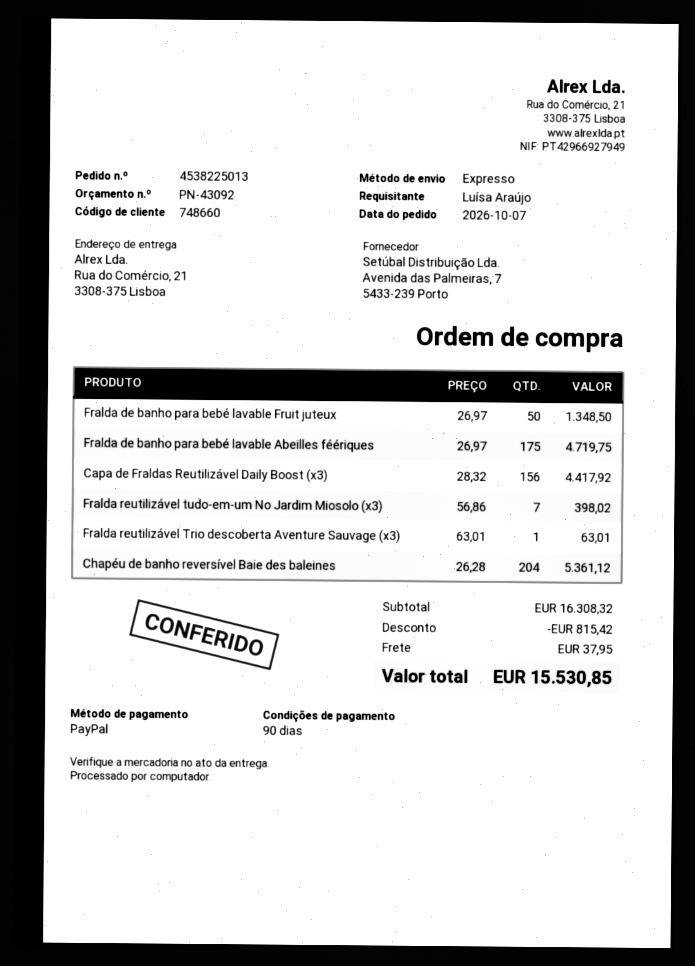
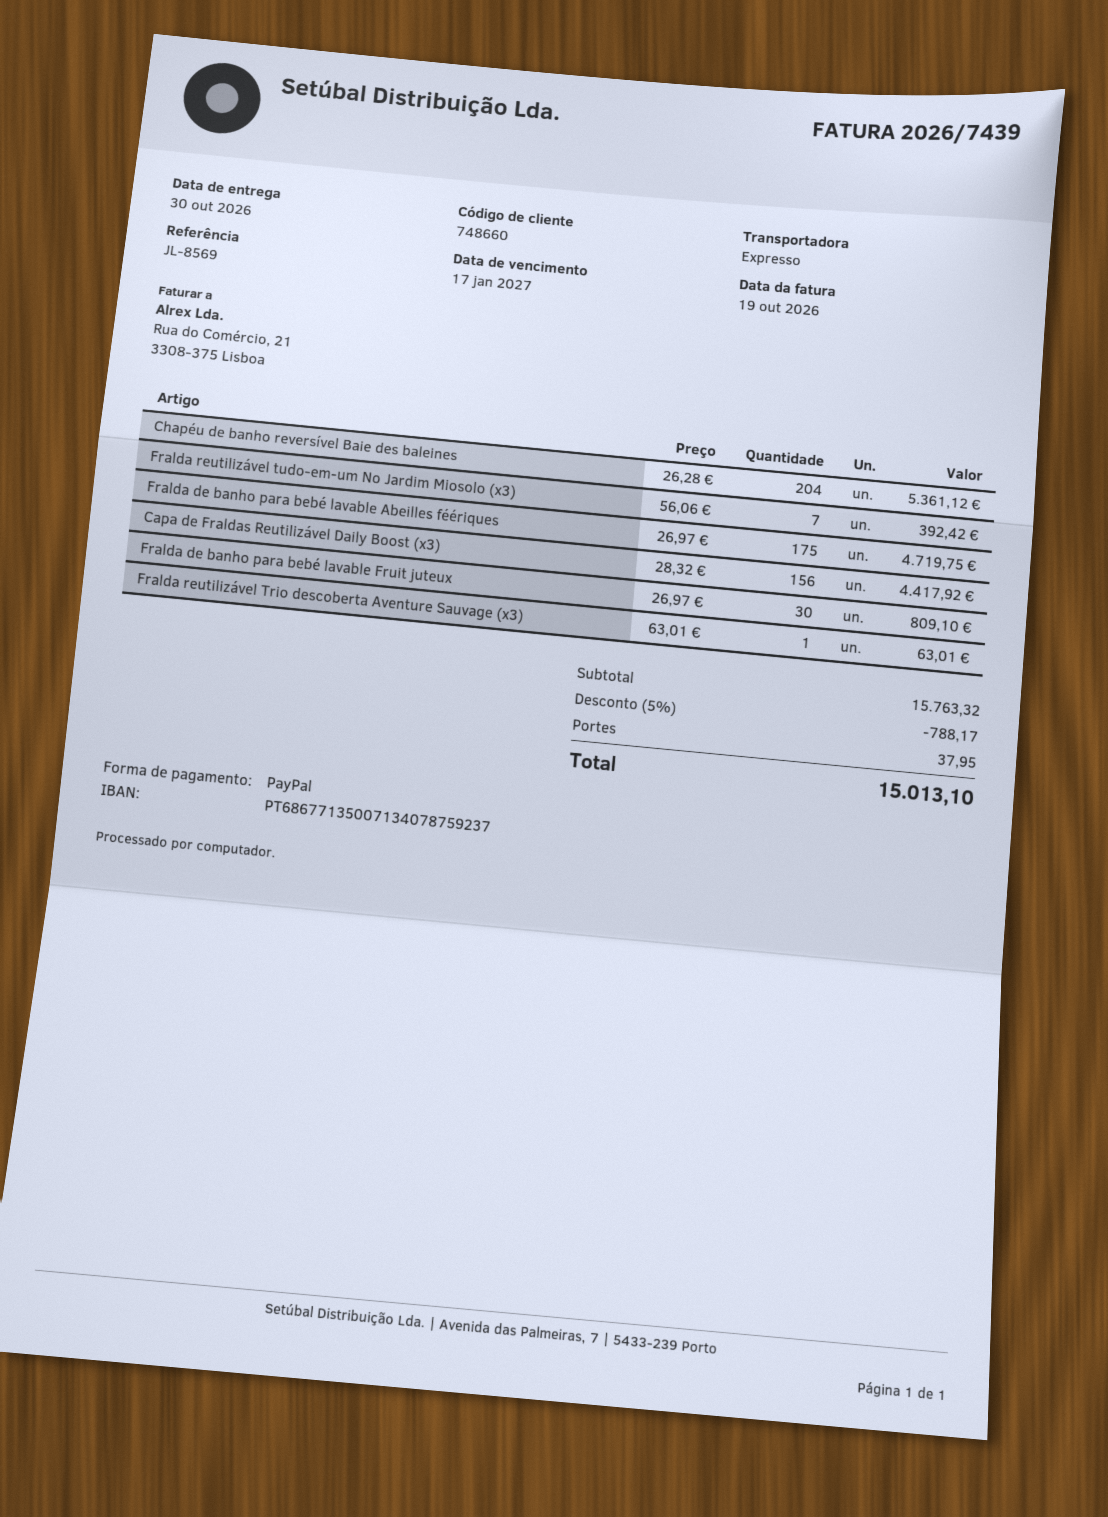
Fralda de banho para bebé lavable Fruit juteux: 50 x 26.97 = 1348.50 -> 30 x 26.97 = 809.10
Fralda reutilizável tudo-em-um No Jardim Miosolo (x3): 7 x 56.86 = 398.02 -> 7 x 56.06 = 392.42
subtotal: 16308.32 -> 15763.32
discount: 815.42 -> 788.17
total: 15530.85 -> 15013.10

